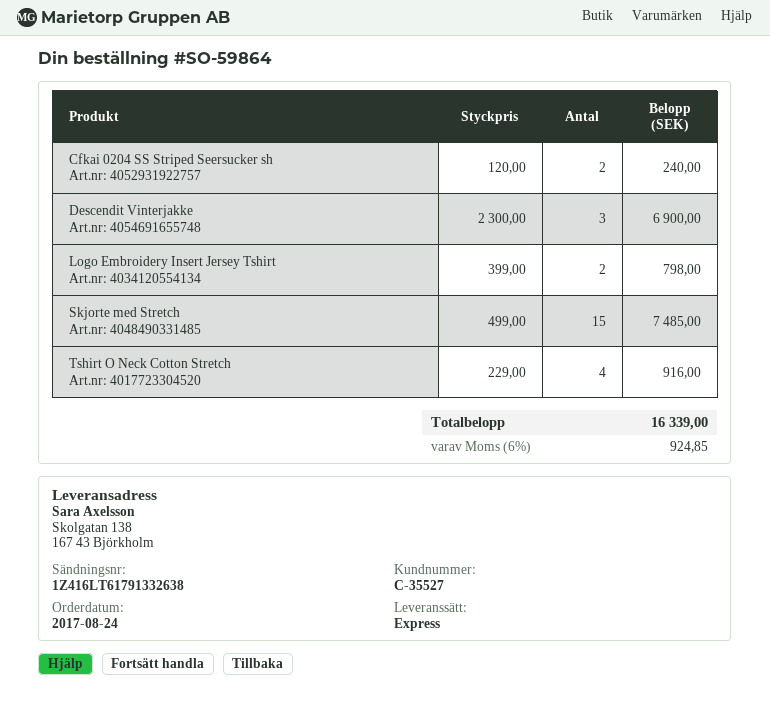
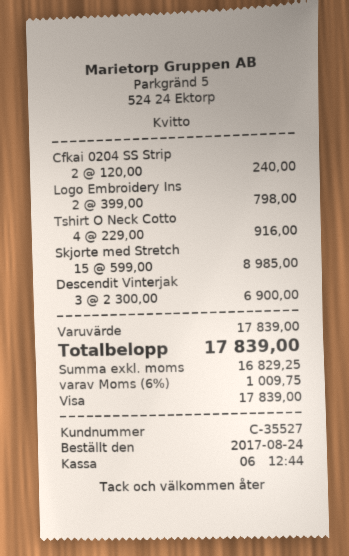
Skjorte med Stretch: 15 x 499.00 = 7485.00 -> 15 x 599.00 = 8985.00
tax: 6% = 924.85 -> 6% = 1009.75
total: 16339.00 -> 17839.00

